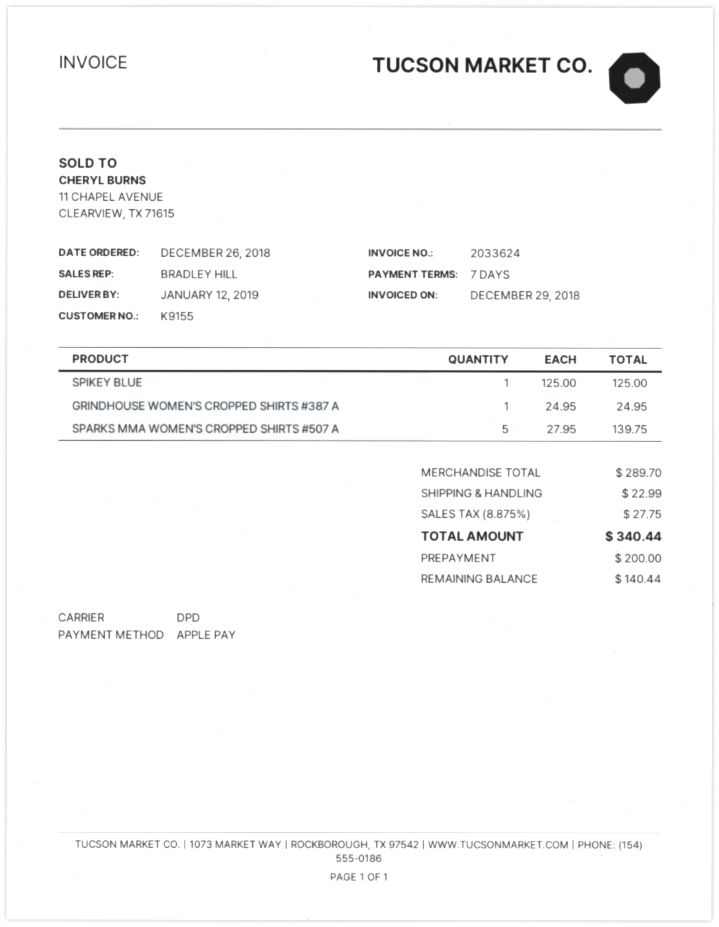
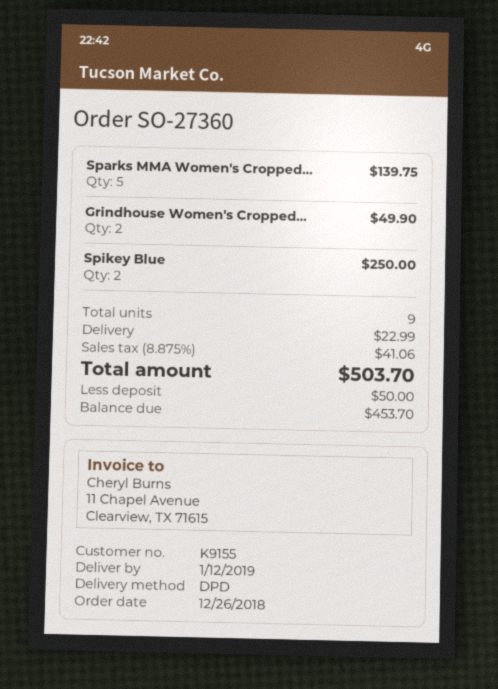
SPIKEY BLUE: 1 for 125.00 -> 2 for 250.00
GRINDHOUSE WOMEN'S CROPPED SHIRTS #387 A: 1 for 24.95 -> 2 for 49.90
tax: 8.875% = 27.75 -> 8.875% = 41.06
total: 340.44 -> 503.70
deposit: 200.00 -> 50.00
balance: 140.44 -> 453.70

